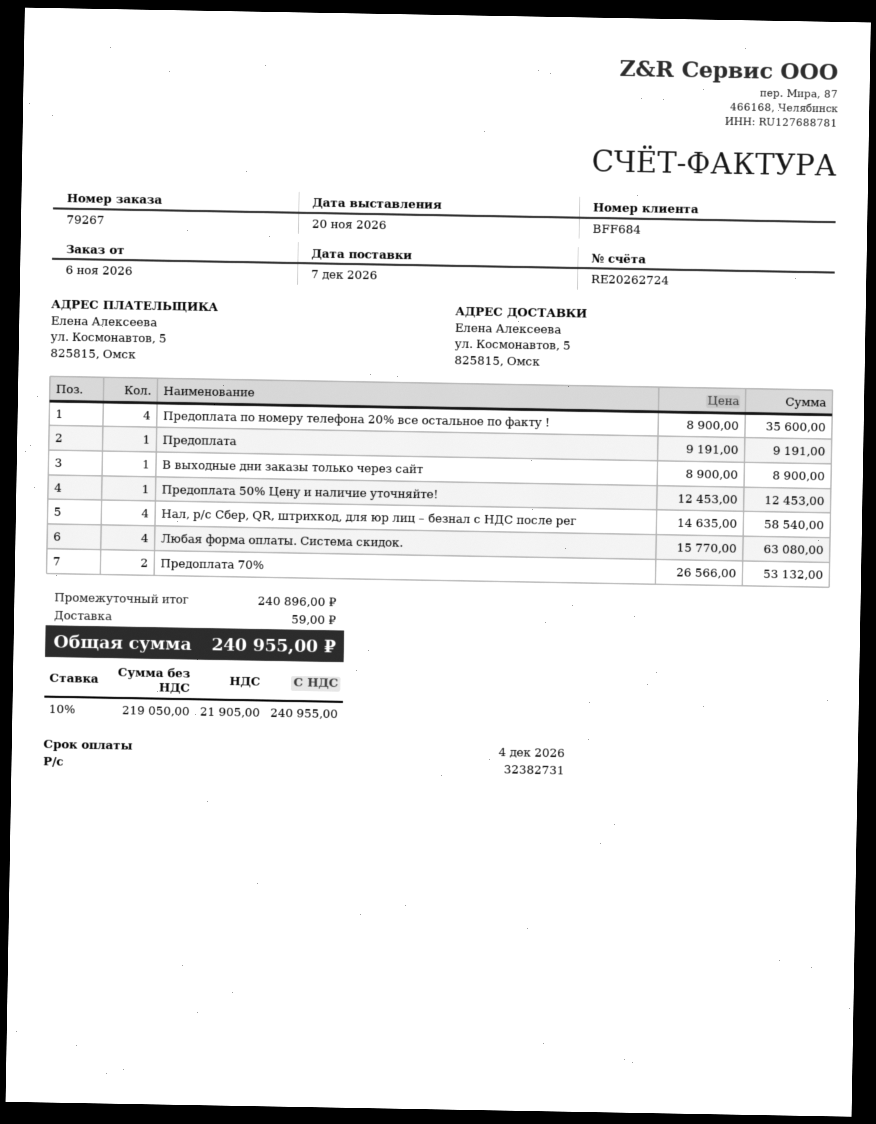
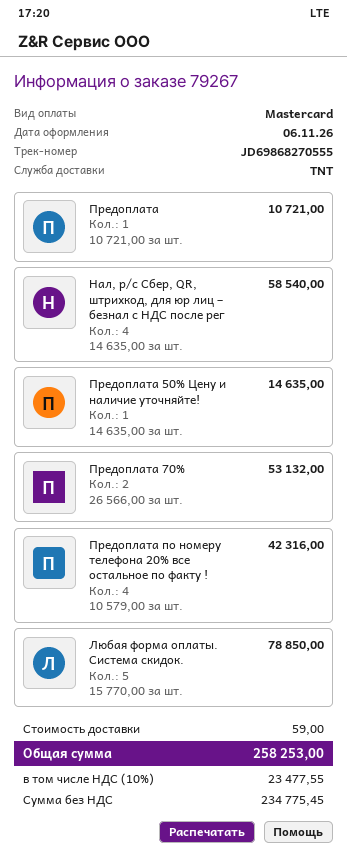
Предоплата по номеру телефона 20% все остальное по факту !: 4 x 8900.00 = 35600.00 -> 4 x 10579.00 = 42316.00
Предоплата: 1 x 9191.00 = 9191.00 -> 1 x 10721.00 = 10721.00
В выходные дни заказы только через сайт: 1 x 8900.00 = 8900.00 -> none
Предоплата 50% Цену и наличие уточняйте!: 1 x 12453.00 = 12453.00 -> 1 x 14635.00 = 14635.00
Любая форма оплаты. Система скидок.: 4 x 15770.00 = 63080.00 -> 5 x 15770.00 = 78850.00
net: 219050.00 -> 234775.45
tax: 10% = 21905.00 -> 10% = 23477.55
total: 240955.00 -> 258253.00

